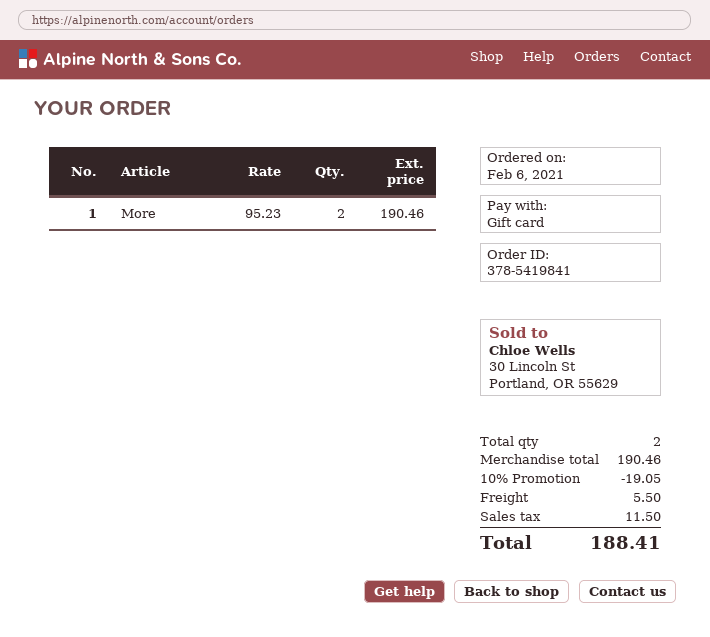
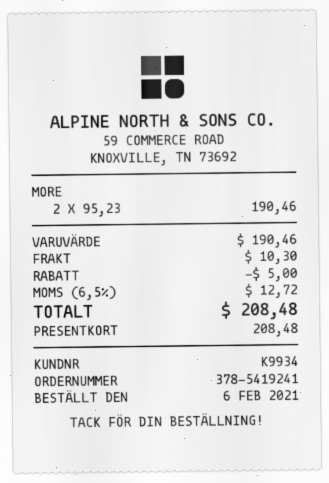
order number: 378-5419841 -> 378-5419241
discount: 19.05 -> 5.00
shipping: 5.50 -> 10.30
tax: 11.50 -> 12.72
total: 188.41 -> 208.48

